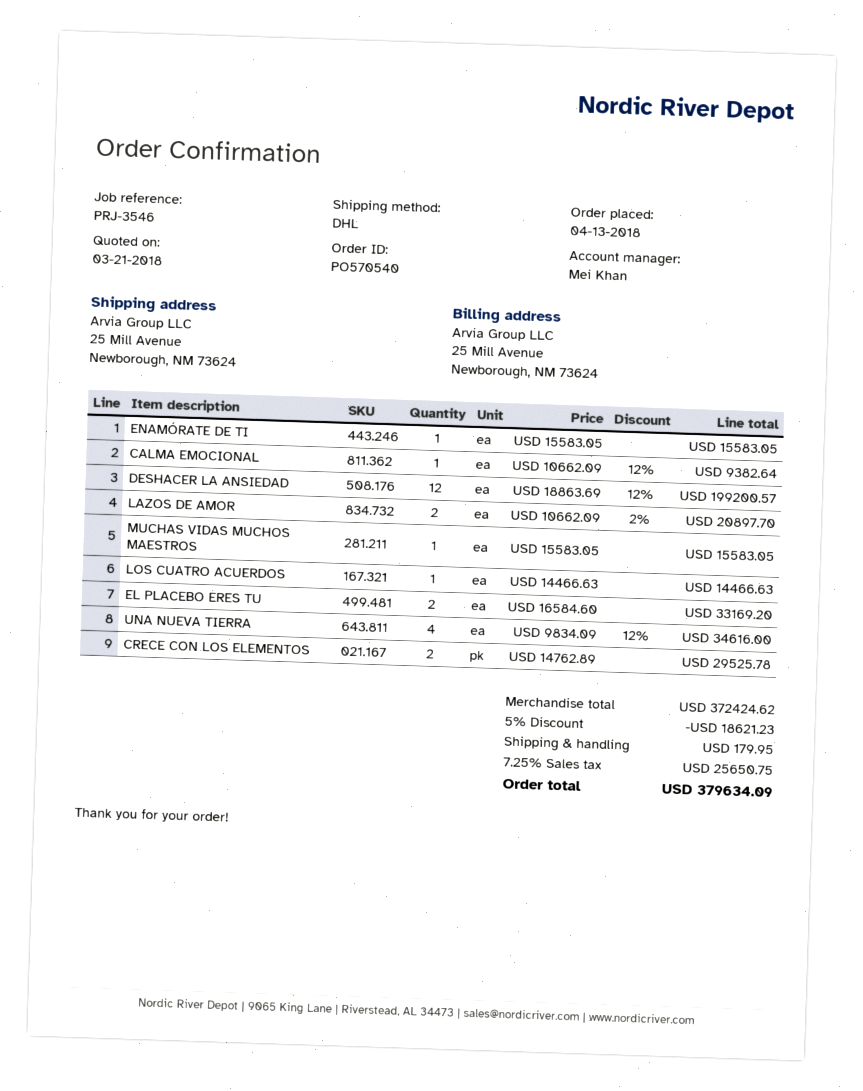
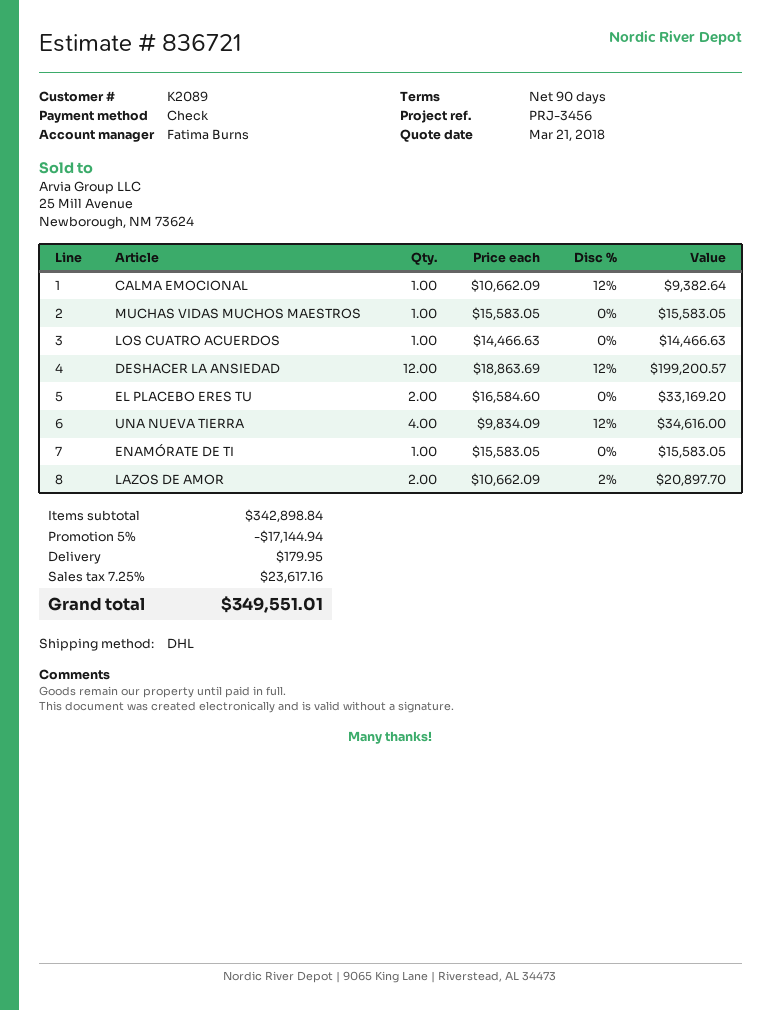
reference: PRJ-3546 -> PRJ-3456
sales rep: Mei Khan -> Fatima Burns
CRECE CON LOS ELEMENTOS: 2 x 14762.89 = 29525.78 -> none
subtotal: 372424.62 -> 342898.84
discount: 5% = 18621.23 -> 5% = 17144.94
tax: 7.25% = 25650.75 -> 7.25% = 23617.16
total: 379634.09 -> 349551.01

